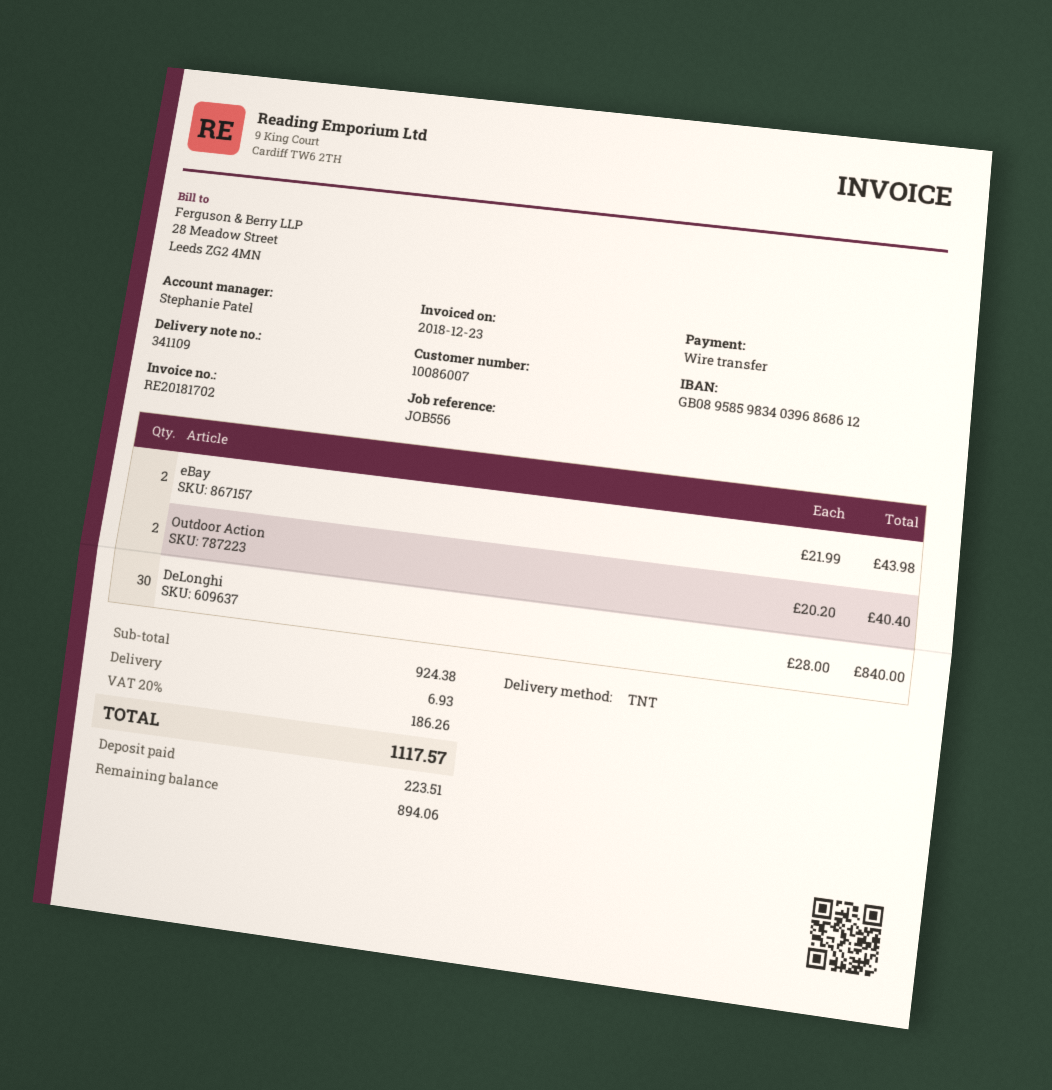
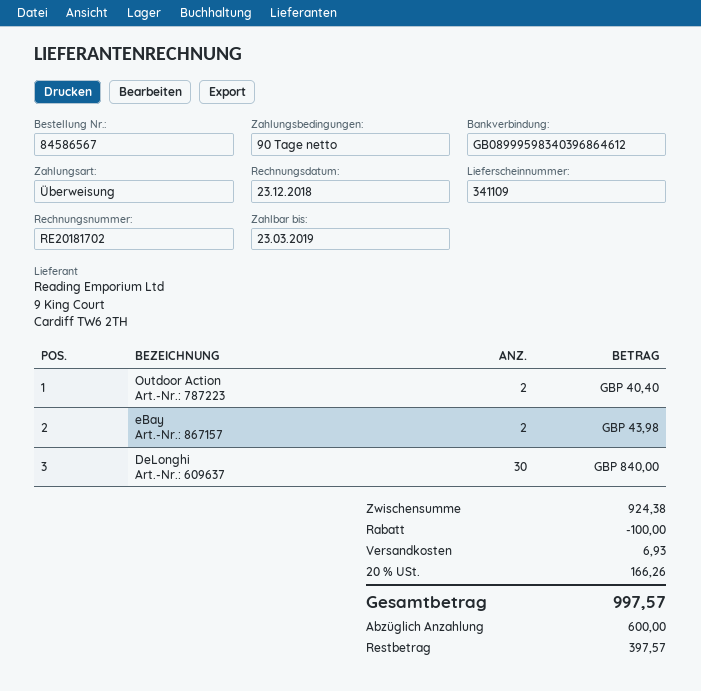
bank account: GB08958598340396868612 -> GB08999598340396864612
discount: none -> 100.00
tax: 20% = 186.26 -> 20% = 166.26
total: 1117.57 -> 997.57
deposit: 223.51 -> 600.00
balance: 894.06 -> 397.57

